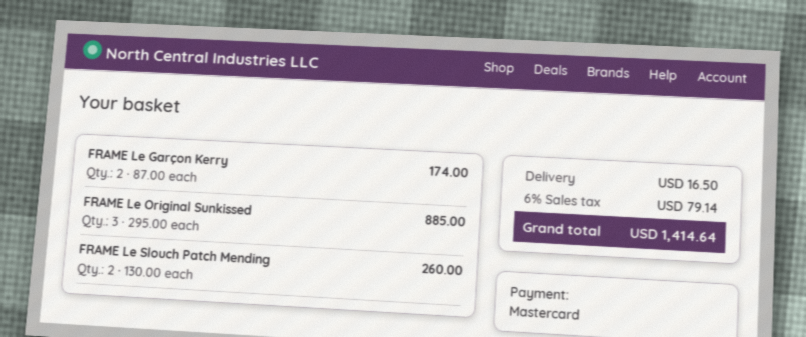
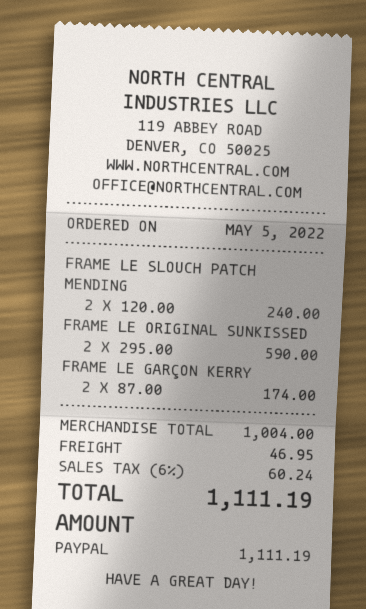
payment method: Mastercard -> PayPal
FRAME Le Original Sunkissed: 3 x 295.00 = 885.00 -> 2 x 295.00 = 590.00
FRAME Le Slouch Patch Mending: 2 x 130.00 = 260.00 -> 2 x 120.00 = 240.00
shipping: 16.50 -> 46.95
tax: 6% = 79.14 -> 6% = 60.24
total: 1414.64 -> 1111.19

